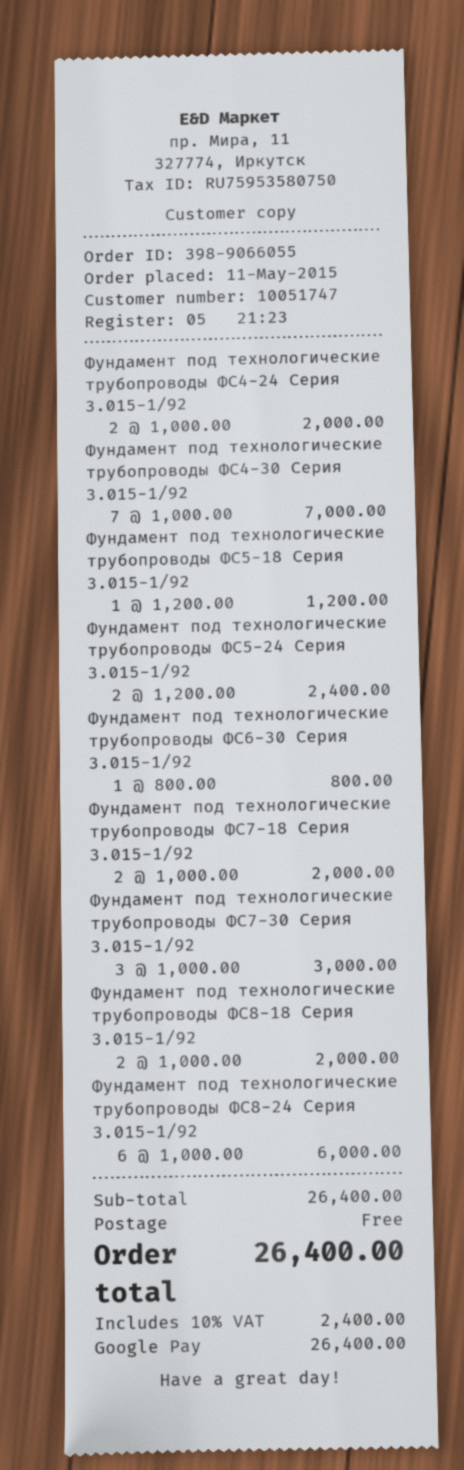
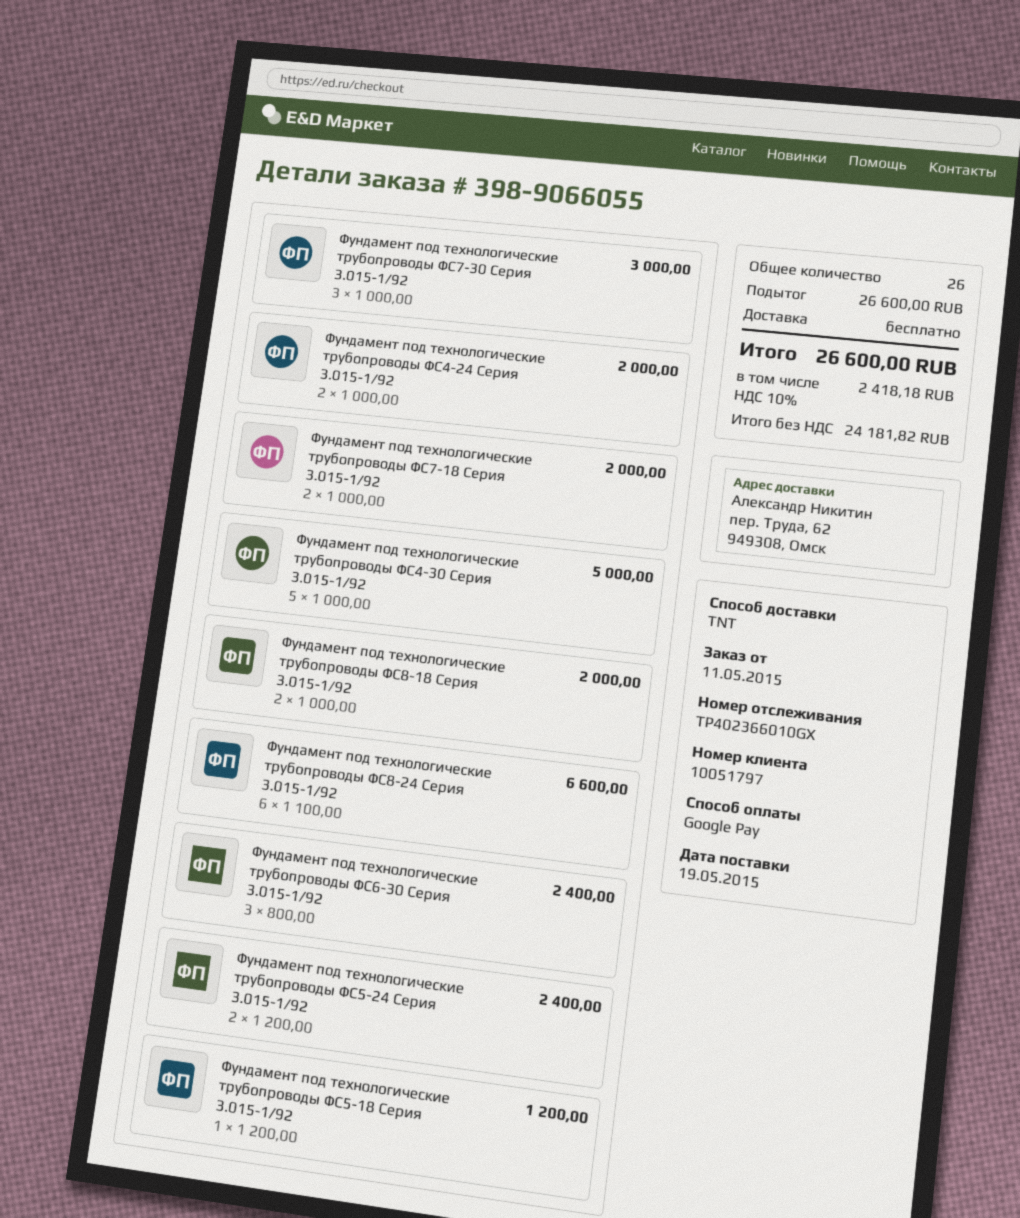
customer number: 10051747 -> 10051797
Фундамент под технологические трубопроводы ФС4-30 Серия 3.015-1/92: 7 x 1000.00 = 7000.00 -> 5 x 1000.00 = 5000.00
Фундамент под технологические трубопроводы ФС6-30 Серия 3.015-1/92: 1 x 800.00 = 800.00 -> 3 x 800.00 = 2400.00
Фундамент под технологические трубопроводы ФС8-24 Серия 3.015-1/92: 6 x 1000.00 = 6000.00 -> 6 x 1100.00 = 6600.00
subtotal: 26400.00 -> 26600.00
tax: 10% = 2400.00 -> 10% = 2418.18
total: 26400.00 -> 26600.00

